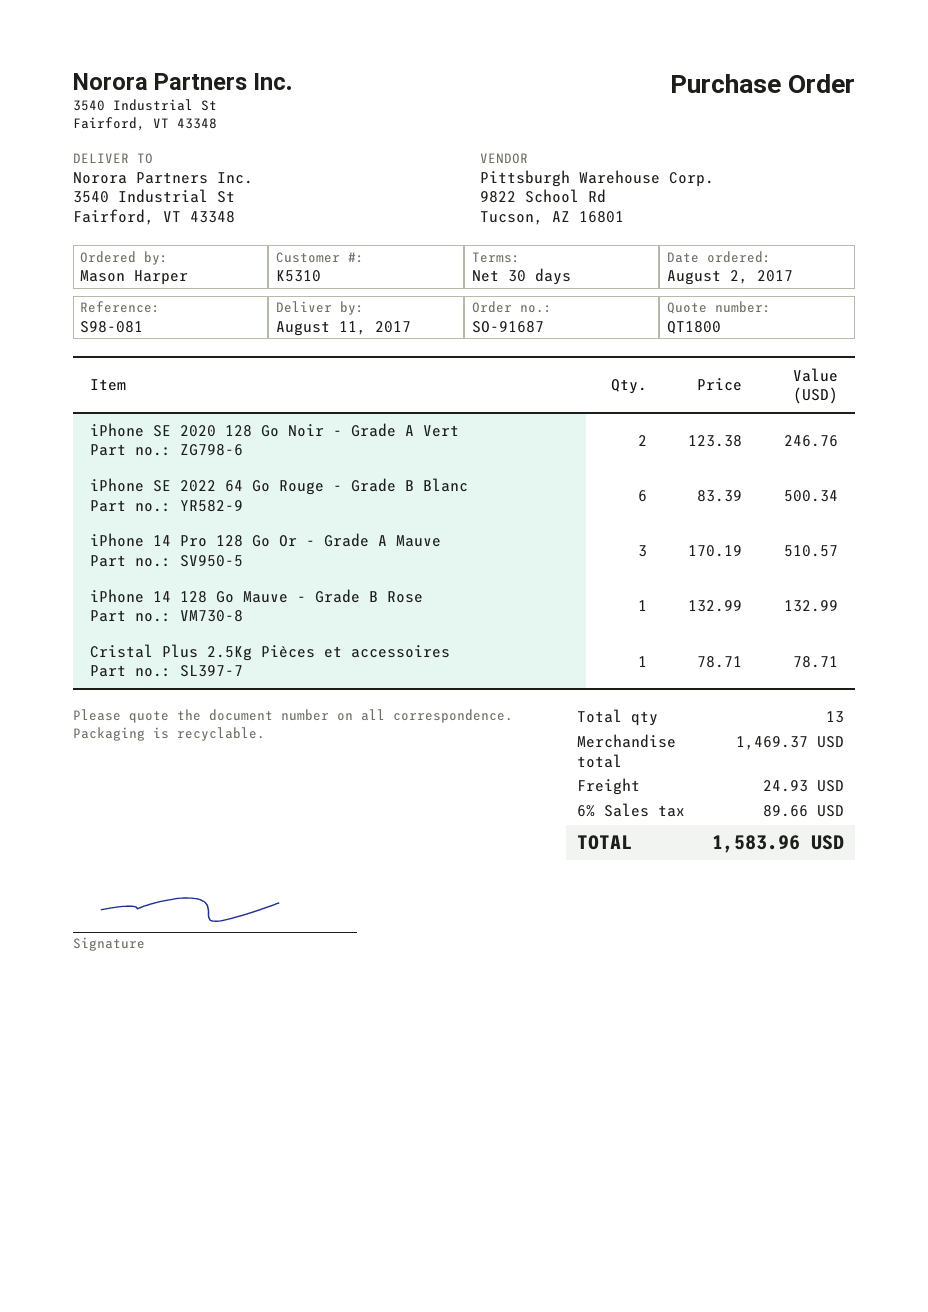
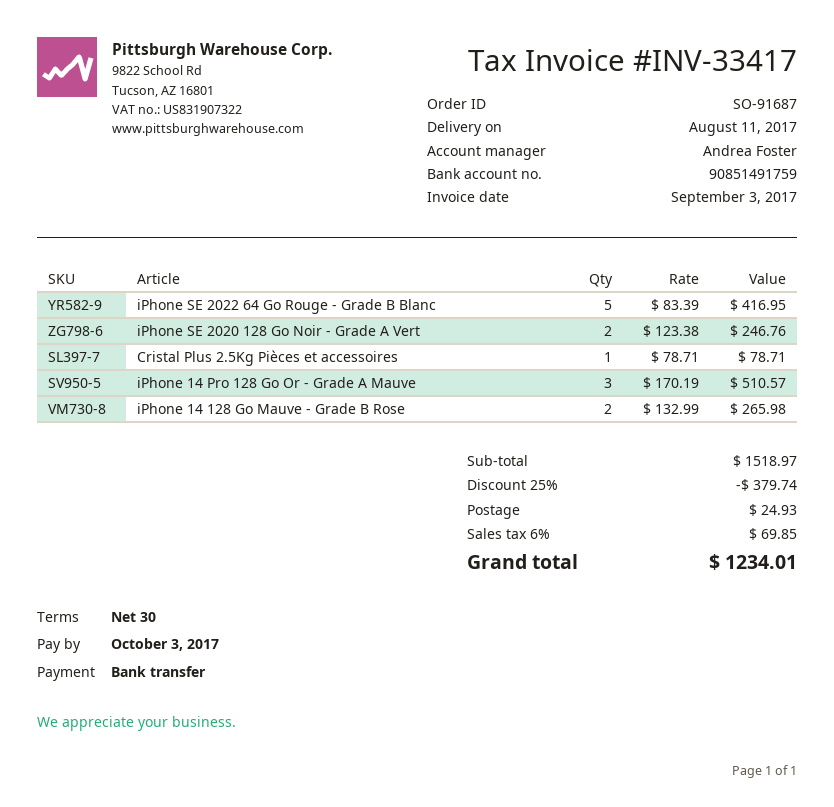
iPhone SE 2022 64 Go Rouge - Grade B Blanc: 6 x 83.39 = 500.34 -> 5 x 83.39 = 416.95
iPhone 14 128 Go Mauve - Grade B Rose: 1 x 132.99 = 132.99 -> 2 x 132.99 = 265.98
subtotal: 1469.37 -> 1518.97
discount: none -> 25% = 379.74
tax: 6% = 89.66 -> 6% = 69.85
total: 1583.96 -> 1234.01

